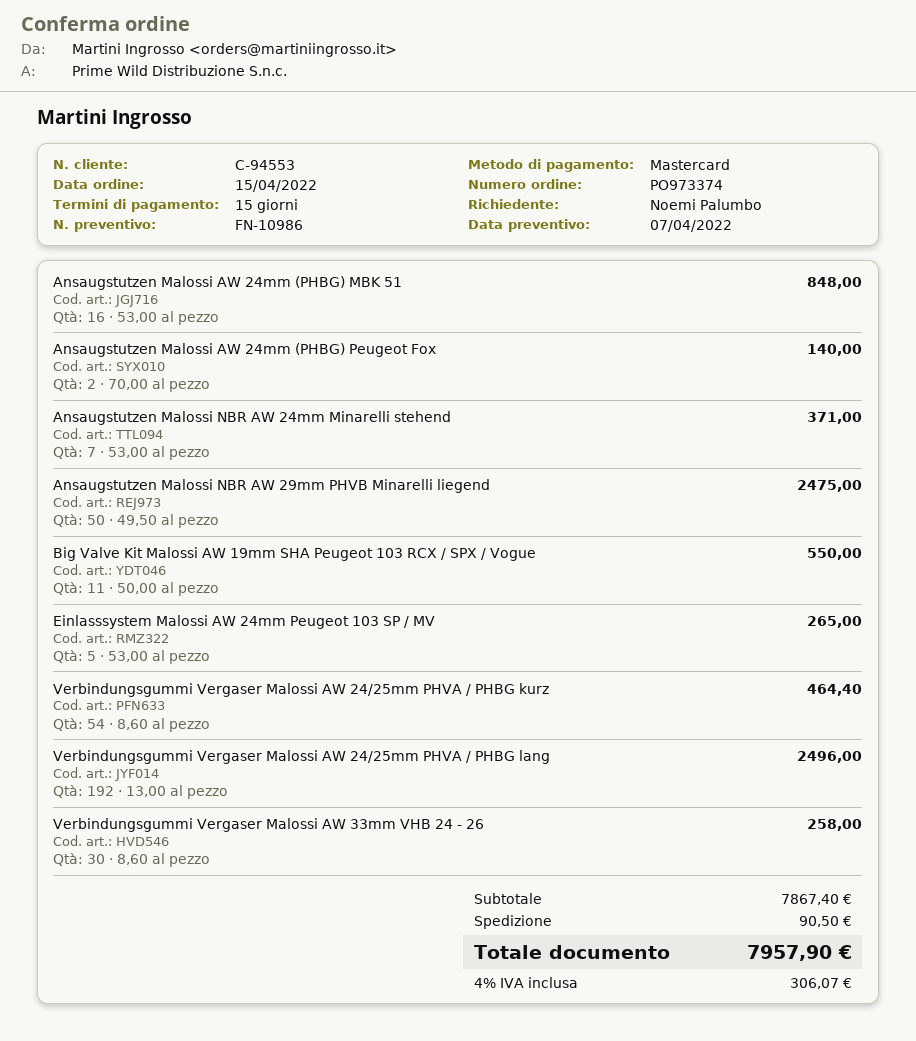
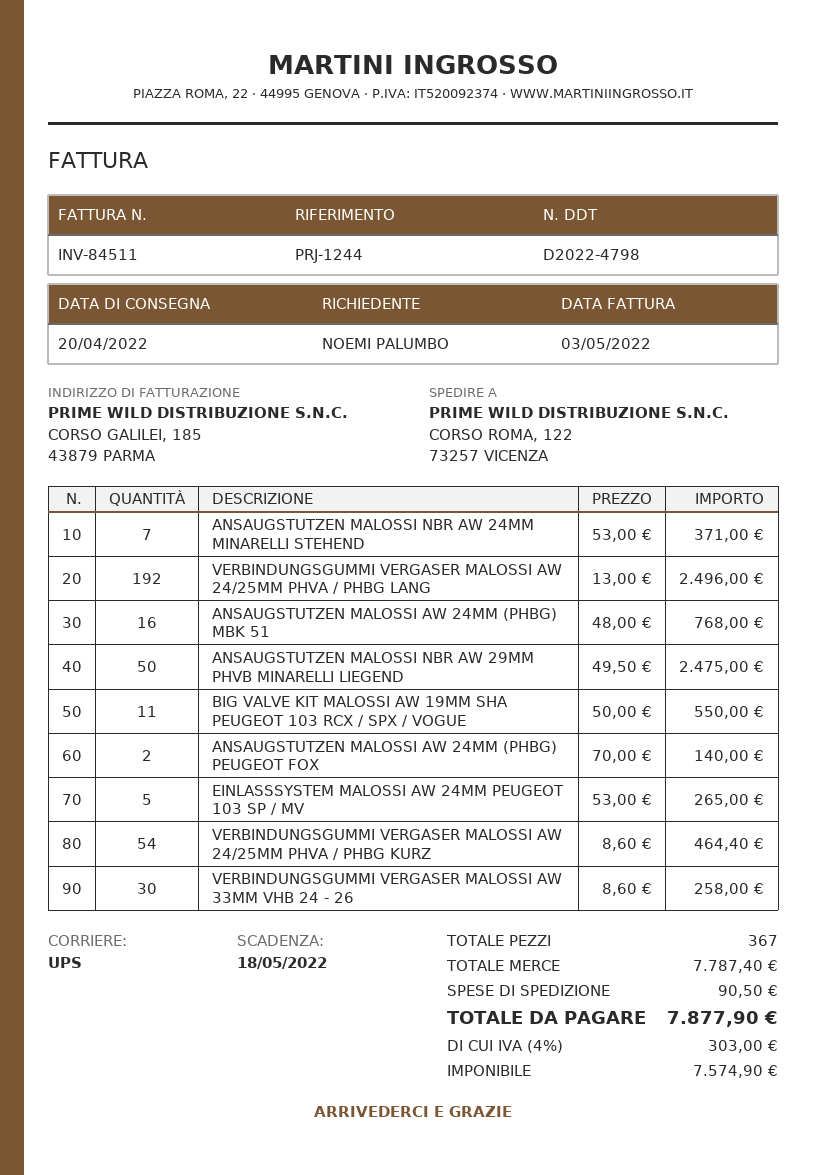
Ansaugstutzen Malossi AW 24mm (PHBG) MBK 51: 16 x 53.00 = 848.00 -> 16 x 48.00 = 768.00
subtotal: 7867.40 -> 7787.40
tax: 4% = 306.07 -> 4% = 303.00
total: 7957.90 -> 7877.90

